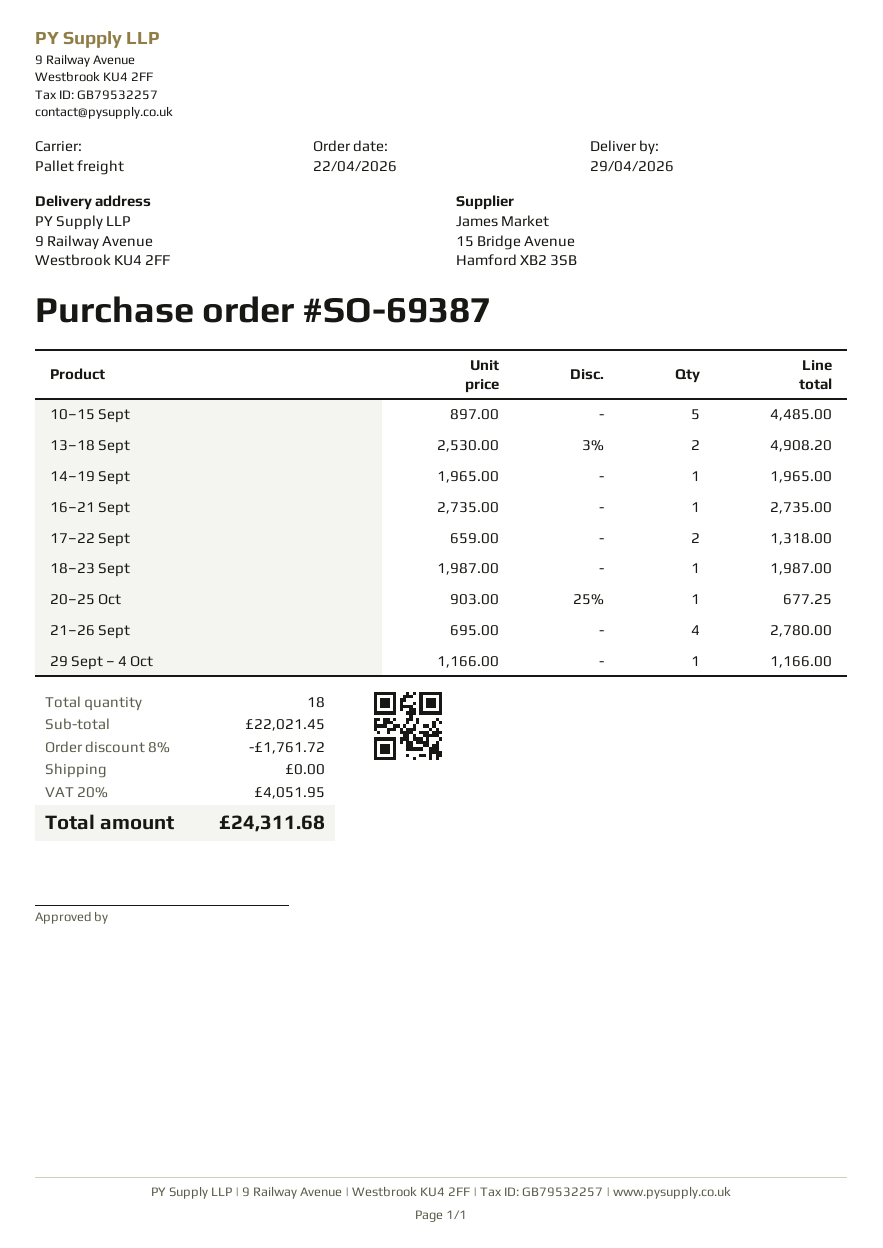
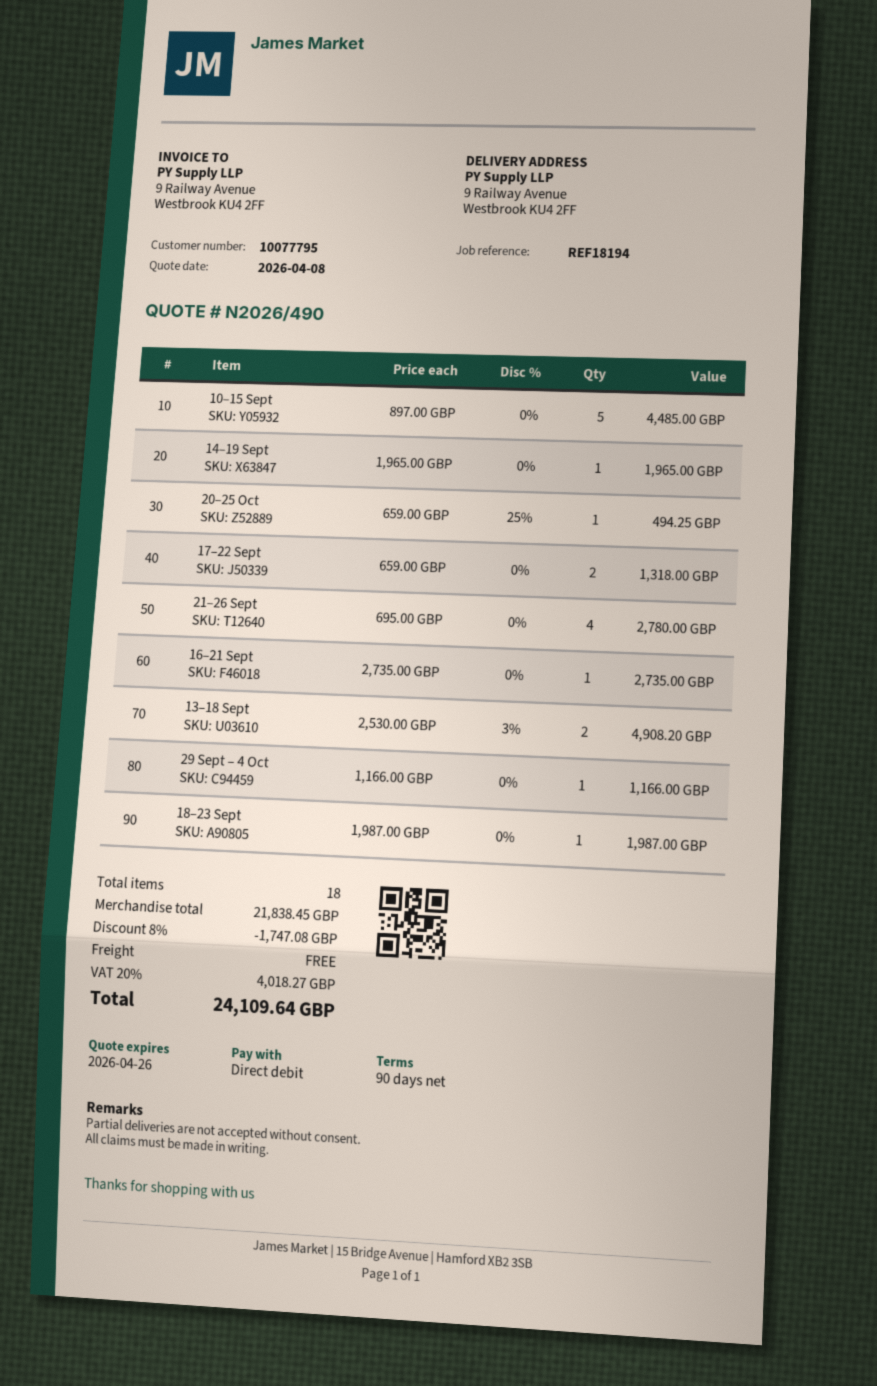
20–25 Oct: 1 x 903.00 - 25% = 677.25 -> 1 x 659.00 - 25% = 494.25
subtotal: 22021.45 -> 21838.45
discount: 8% = 1761.72 -> 8% = 1747.08
tax: 20% = 4051.95 -> 20% = 4018.27
total: 24311.68 -> 24109.64

